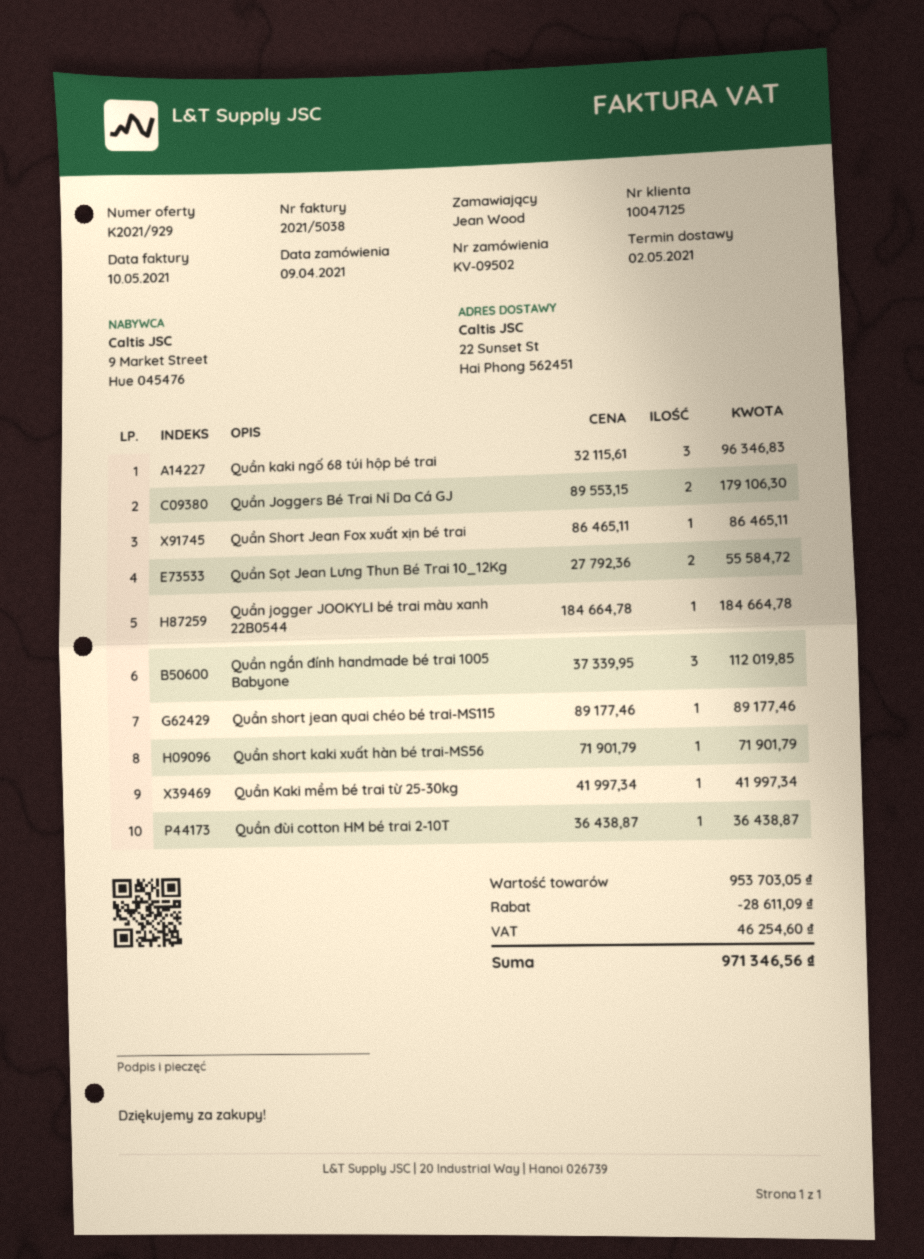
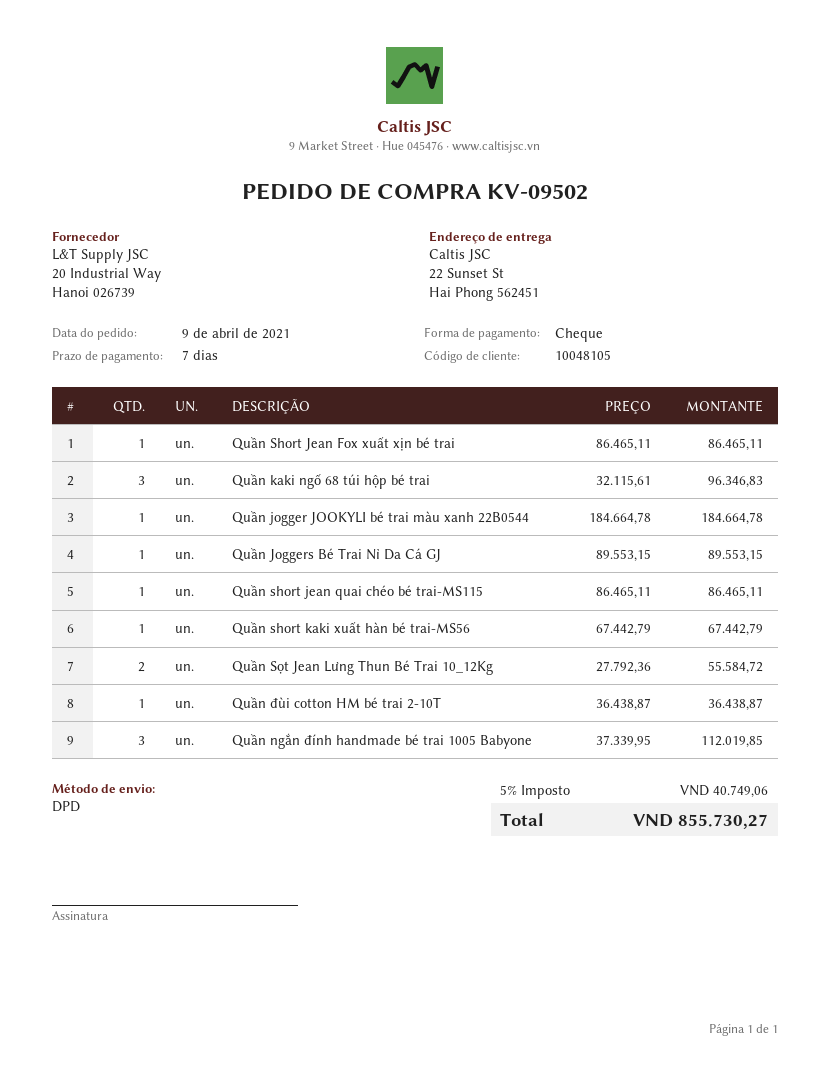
customer number: 10047125 -> 10048105
Quần Joggers Bé Trai Nỉ Da Cá GJ: 2 x 89553.15 = 179106.30 -> 1 x 89553.15 = 89553.15
Quần short jean quai chéo bé trai-MS115: 1 x 89177.46 = 89177.46 -> 1 x 86465.11 = 86465.11
Quần short kaki xuất hàn bé trai-MS56: 1 x 71901.79 = 71901.79 -> 1 x 67442.79 = 67442.79
Quần Kaki mềm bé trai từ 25-30kg: 1 x 41997.34 = 41997.34 -> none
discount: 28611.09 -> none
tax: 46254.60 -> 40749.06
total: 971346.56 -> 855730.27

